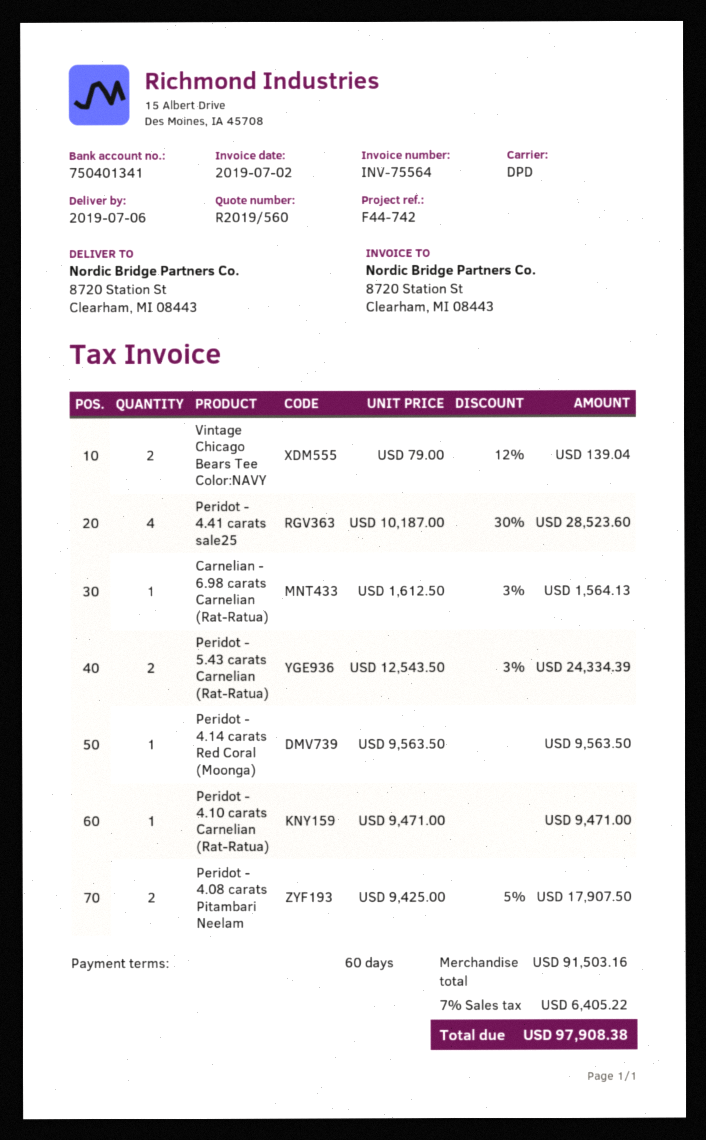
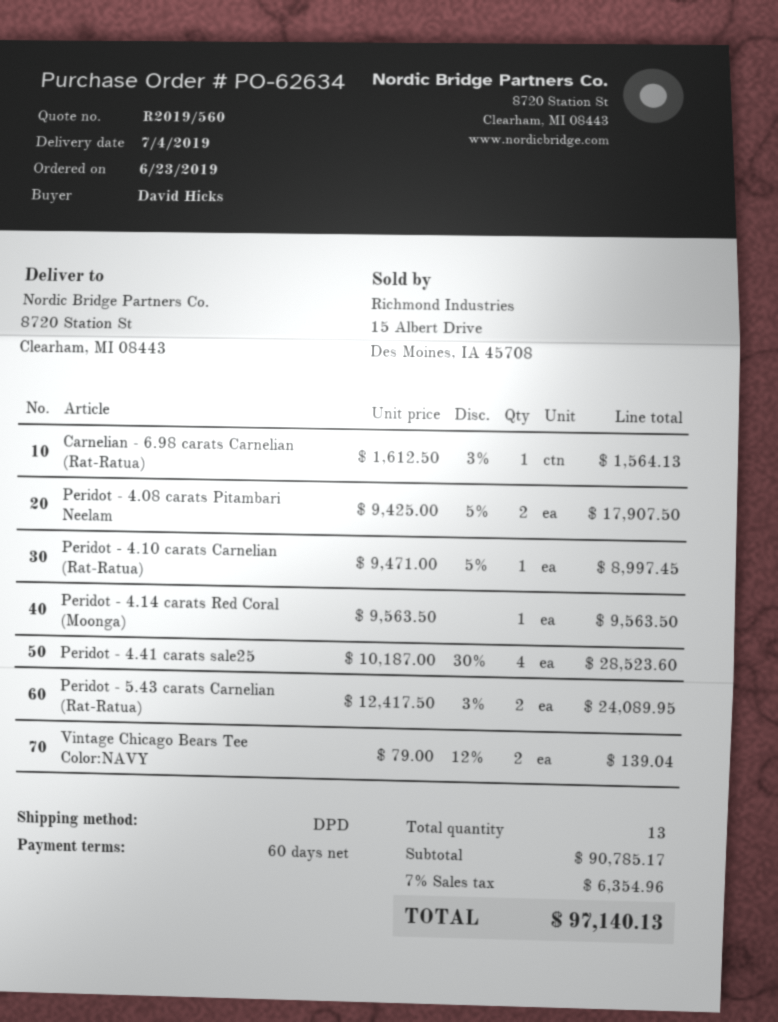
delivery date: 2019-07-06 -> 2019-07-04
Peridot - 5.43 carats Carnelian (Rat-Ratua): 2 x 12543.50 - 3% = 24334.39 -> 2 x 12417.50 - 3% = 24089.95
Peridot - 4.10 carats Carnelian (Rat-Ratua): 1 x 9471.00 = 9471.00 -> 1 x 9471.00 - 5% = 8997.45
subtotal: 91503.16 -> 90785.17
tax: 7% = 6405.22 -> 7% = 6354.96
total: 97908.38 -> 97140.13

